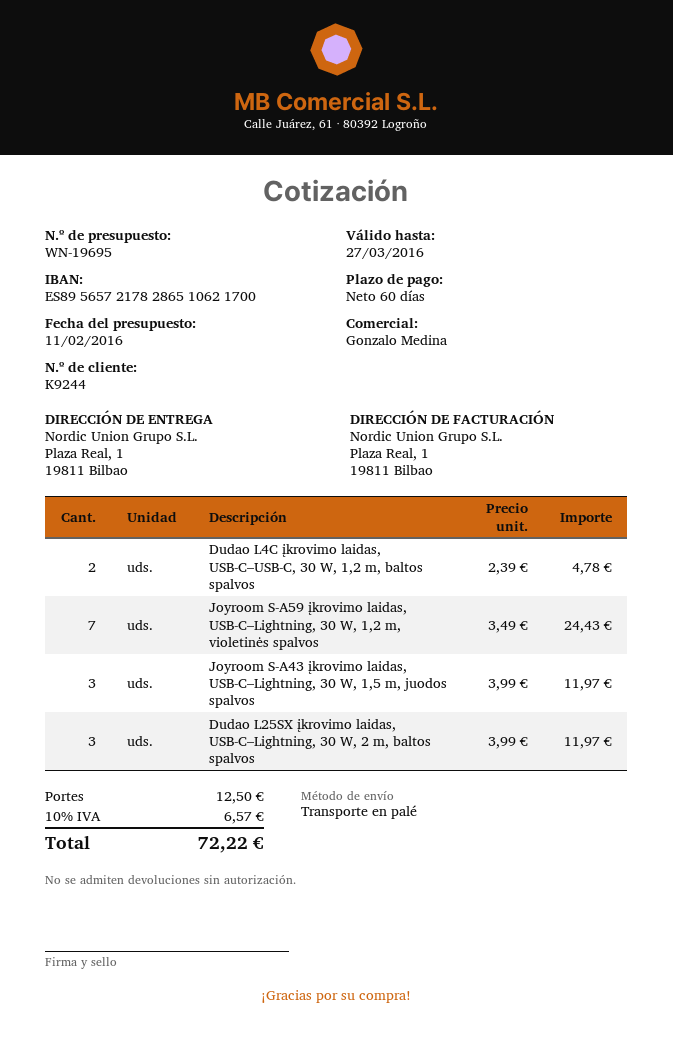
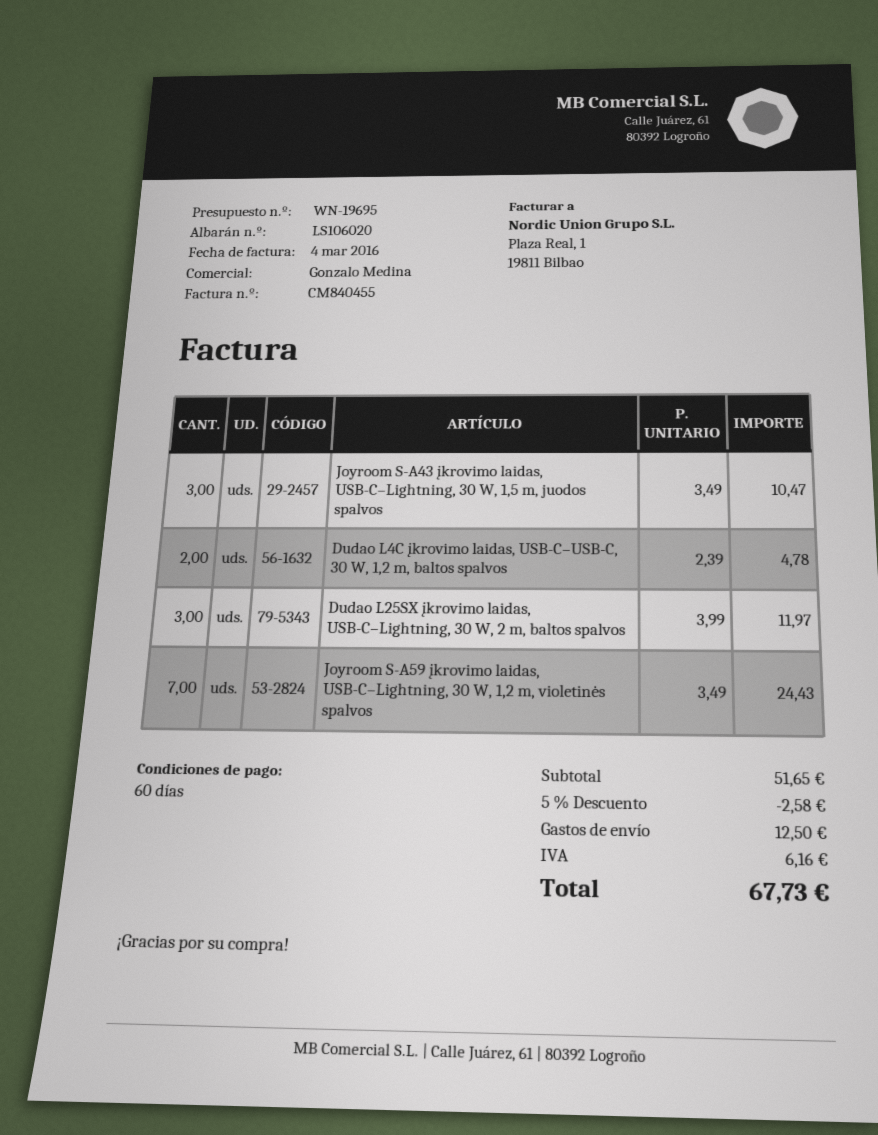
Joyroom S-A43 įkrovimo laidas, USB-C–Lightning, 30 W, 1,5 m, juodos spalvos: 3 x 3.99 = 11.97 -> 3 x 3.49 = 10.47
discount: none -> 5% = 2.58
tax: 6.57 -> 6.16
total: 72.22 -> 67.73

